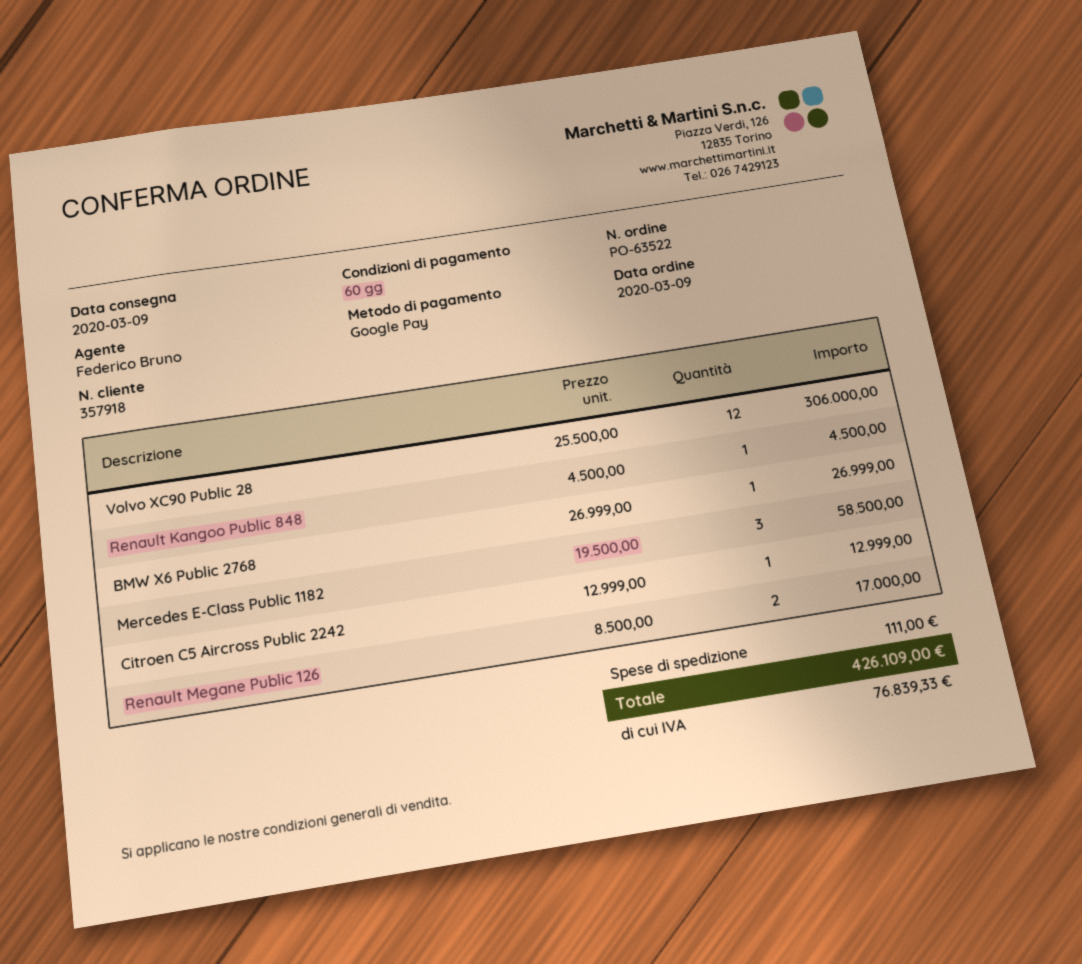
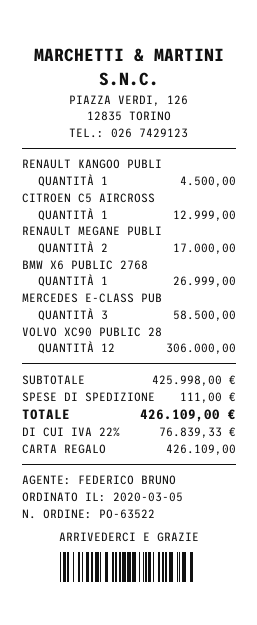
order date: 2020-03-09 -> 2020-03-05
payment method: Google Pay -> gift card

